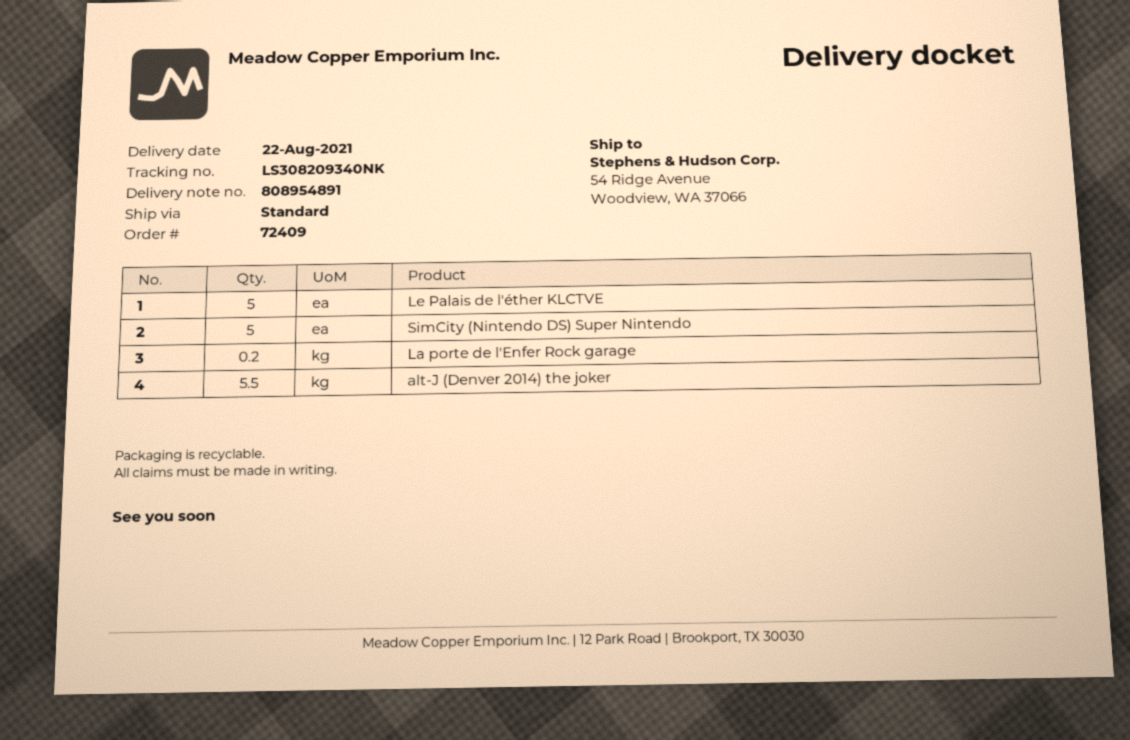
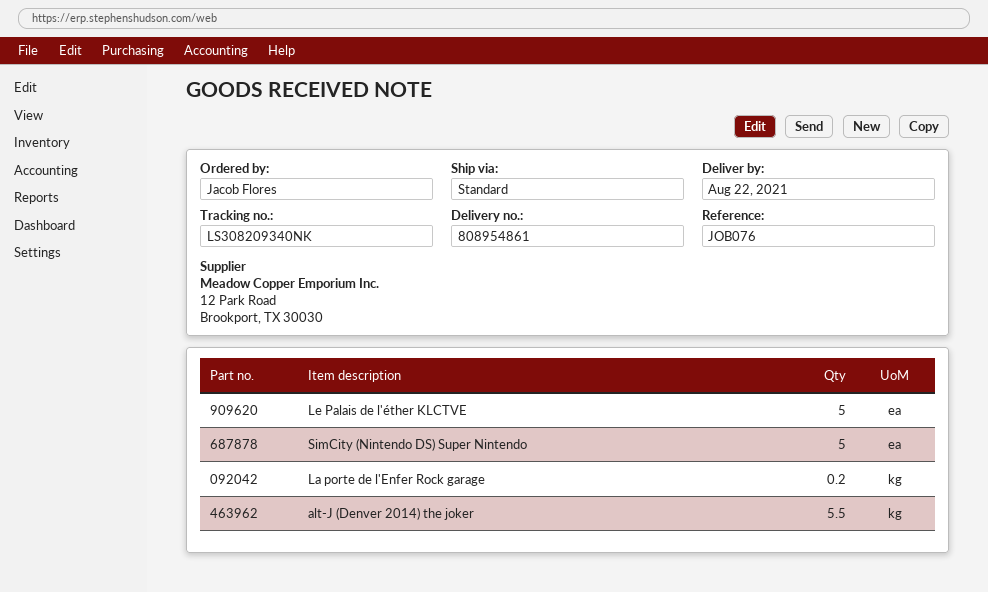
delivery note number: 808954891 -> 808954861

